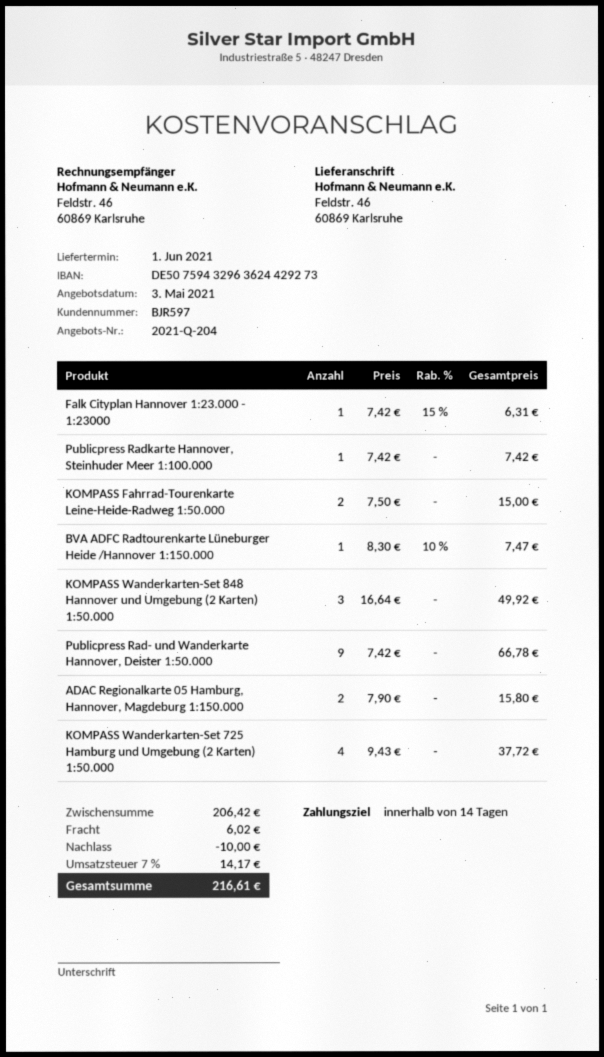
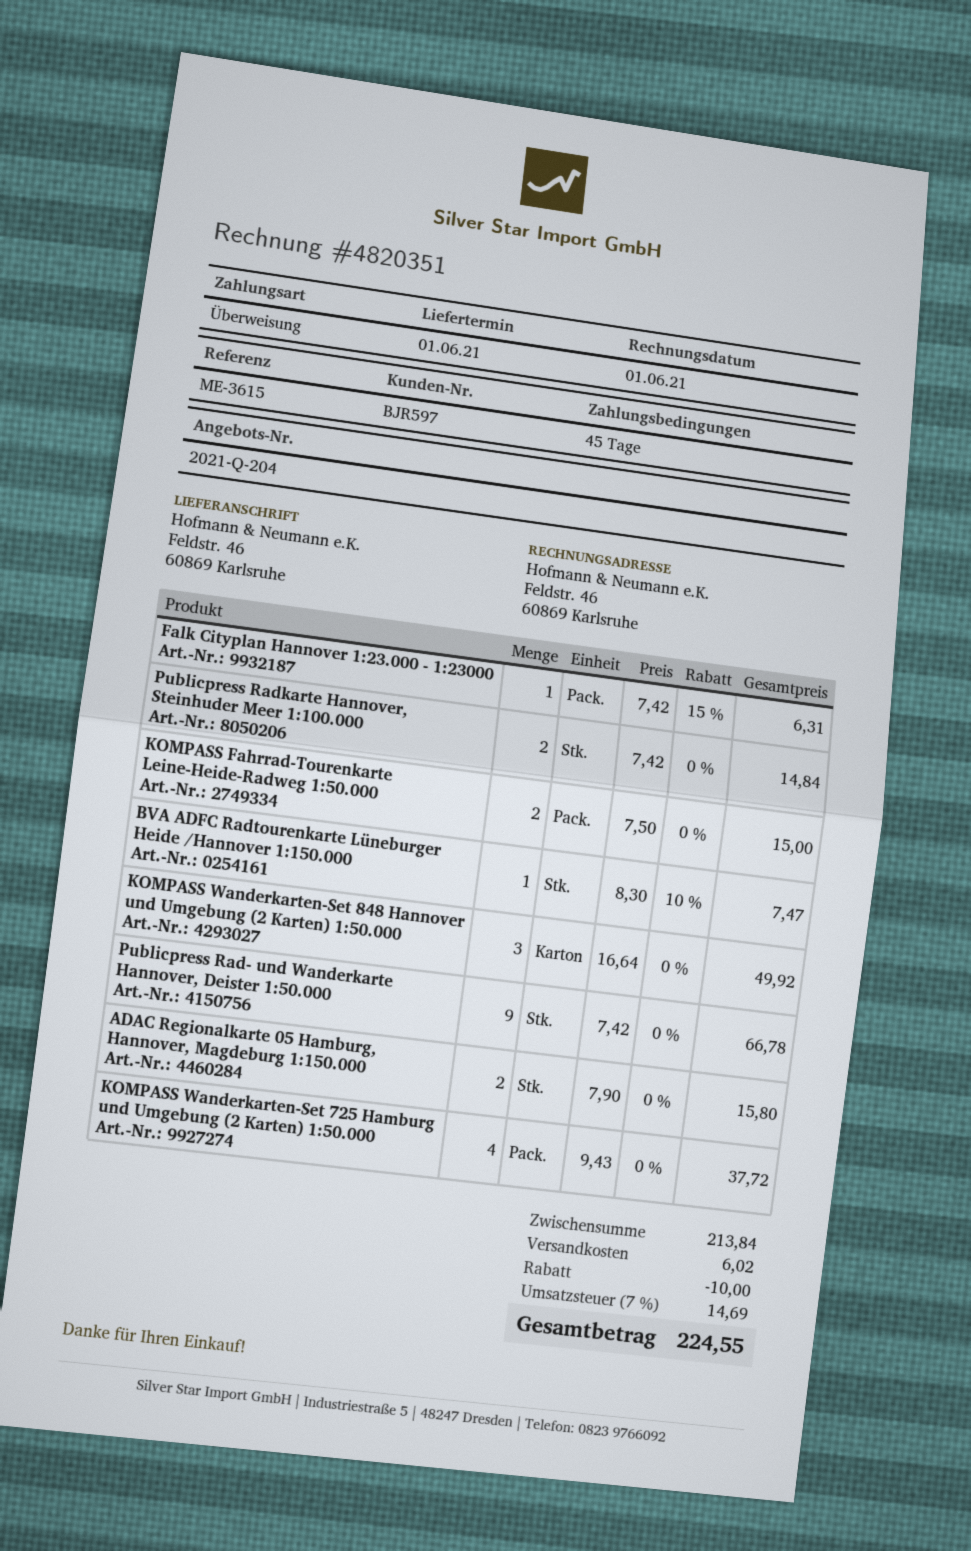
payment terms: 14 days -> 45 days
Publicpress Radkarte Hannover, Steinhuder Meer 1:100.000: 1 x 7.42 = 7.42 -> 2 x 7.42 = 14.84
subtotal: 206.42 -> 213.84
tax: 7% = 14.17 -> 7% = 14.69
total: 216.61 -> 224.55

